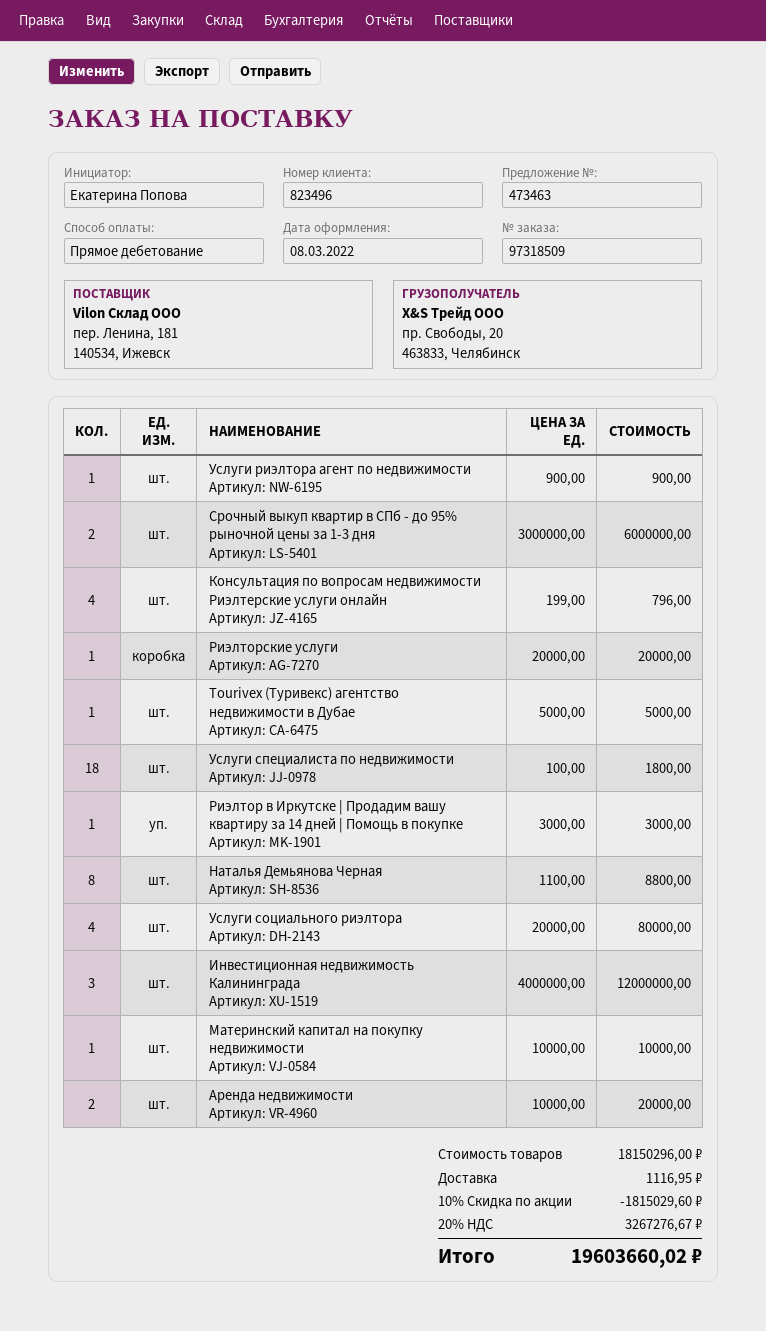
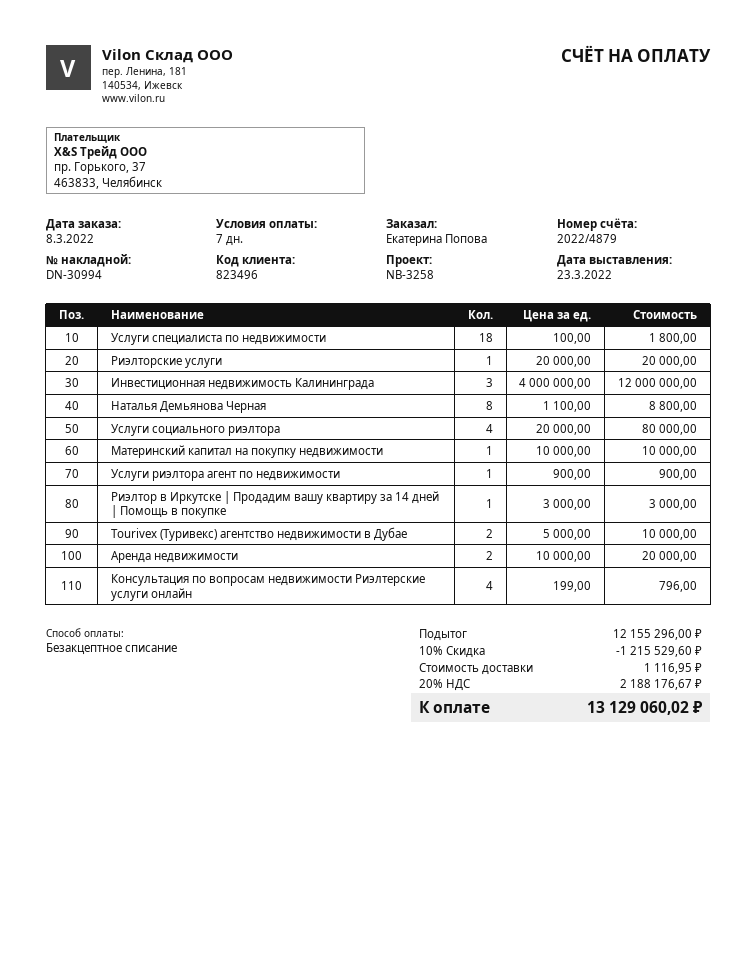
Срочный выкуп квартир в СПб - до 95% рыночной цены за 1-3 дня: 2 x 3000000.00 = 6000000.00 -> none
Tourivex (Туривекс) агентство недвижимости в Дубае: 1 x 5000.00 = 5000.00 -> 2 x 5000.00 = 10000.00
subtotal: 18150296.00 -> 12155296.00
discount: 10% = 1815029.60 -> 10% = 1215529.60
tax: 20% = 3267276.67 -> 20% = 2188176.67
total: 19603660.02 -> 13129060.02

